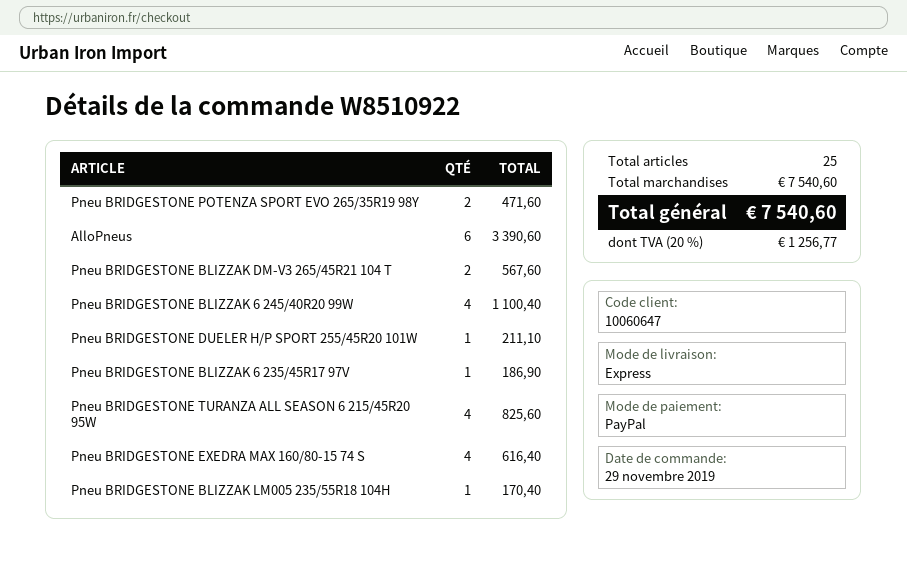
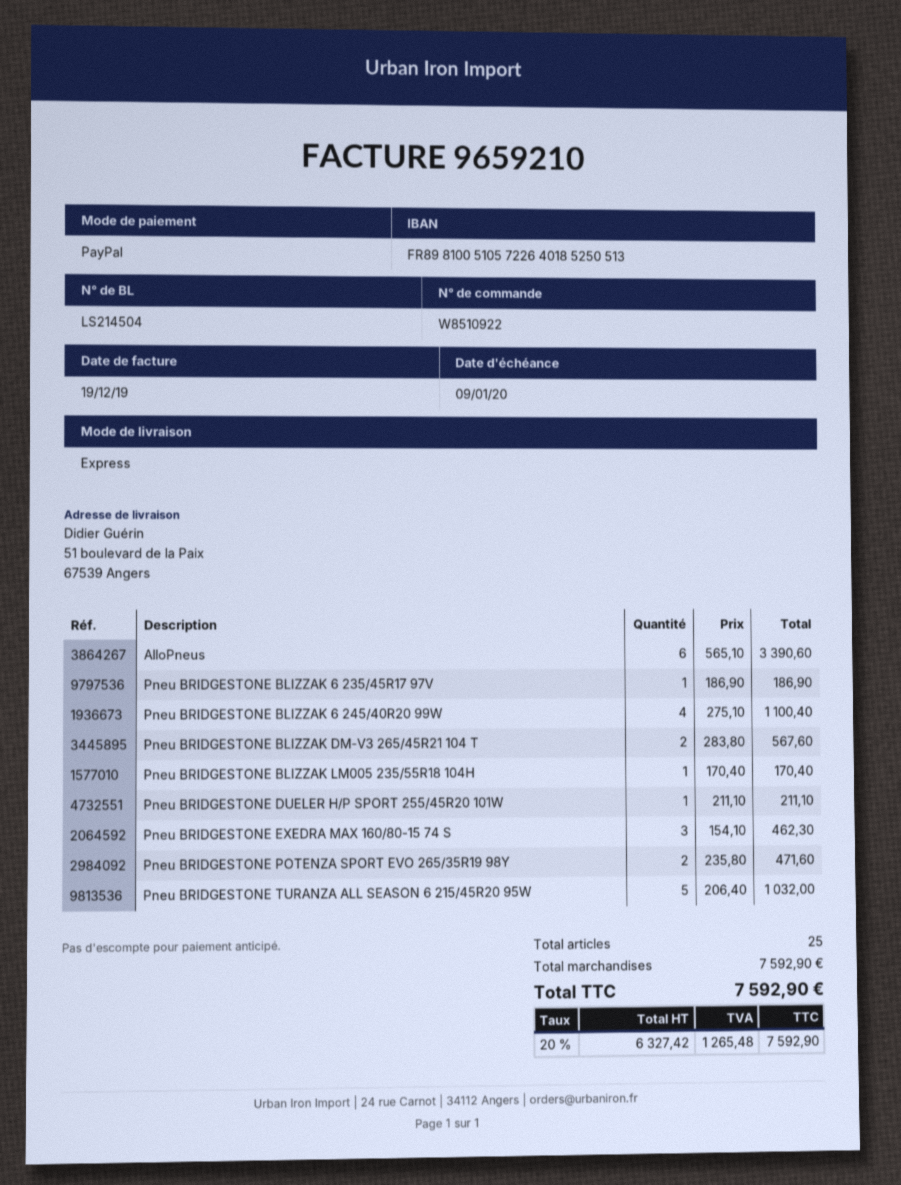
Pneu BRIDGESTONE TURANZA ALL SEASON 6 215/45R20 95W: 4 for 825.60 -> 5 for 1032.00
Pneu BRIDGESTONE EXEDRA MAX 160/80-15 74 S: 4 for 616.40 -> 3 for 462.30
subtotal: 7540.60 -> 7592.90
tax: 20% = 1256.77 -> 20% = 1265.48
total: 7540.60 -> 7592.90

